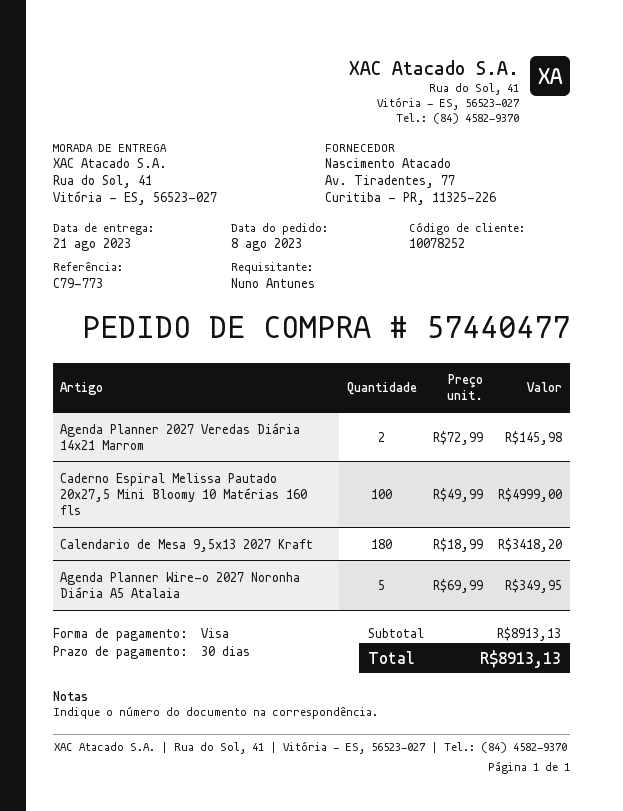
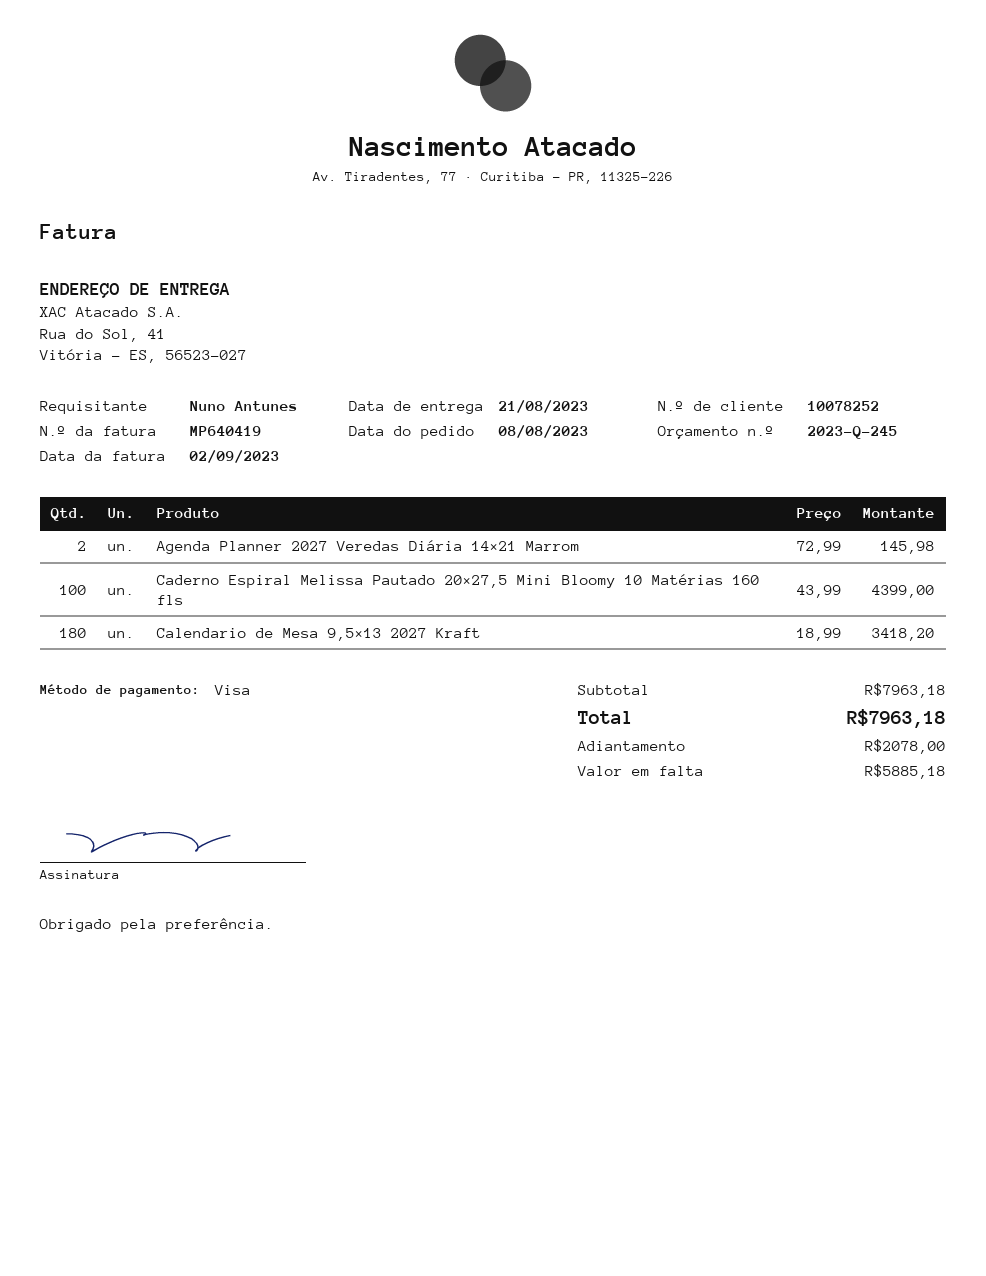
Caderno Espiral Melissa Pautado 20×27,5 Mini Bloomy 10 Matérias 160 fls: 100 x 49.99 = 4999.00 -> 100 x 43.99 = 4399.00
Agenda Planner Wire-o 2027 Noronha Diária A5 Atalaia: 5 x 69.99 = 349.95 -> none
subtotal: 8913.13 -> 7963.18
total: 8913.13 -> 7963.18

